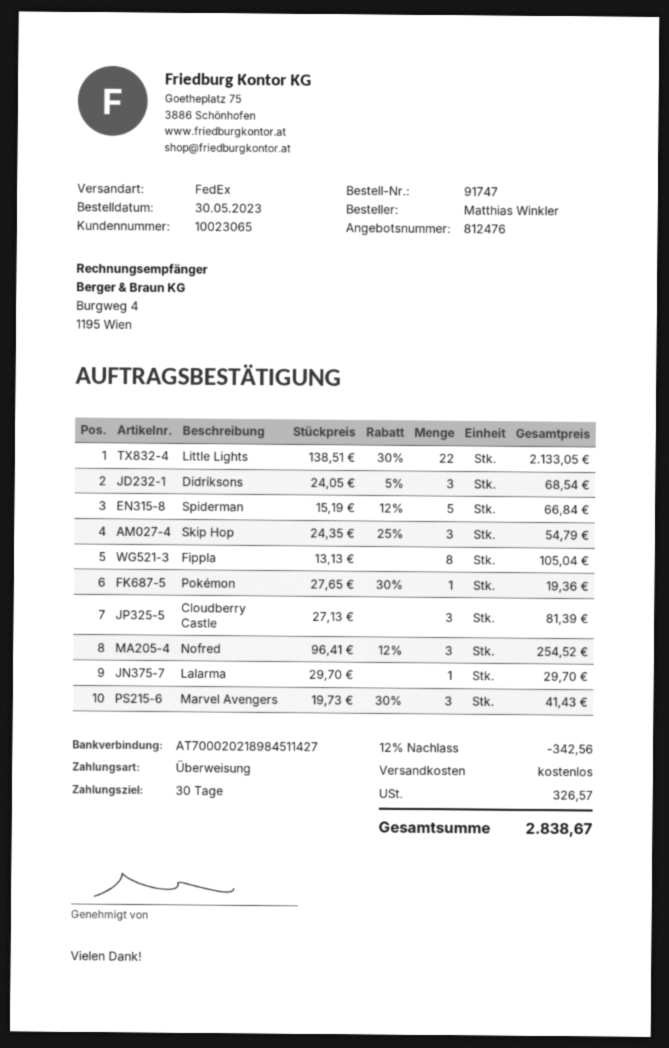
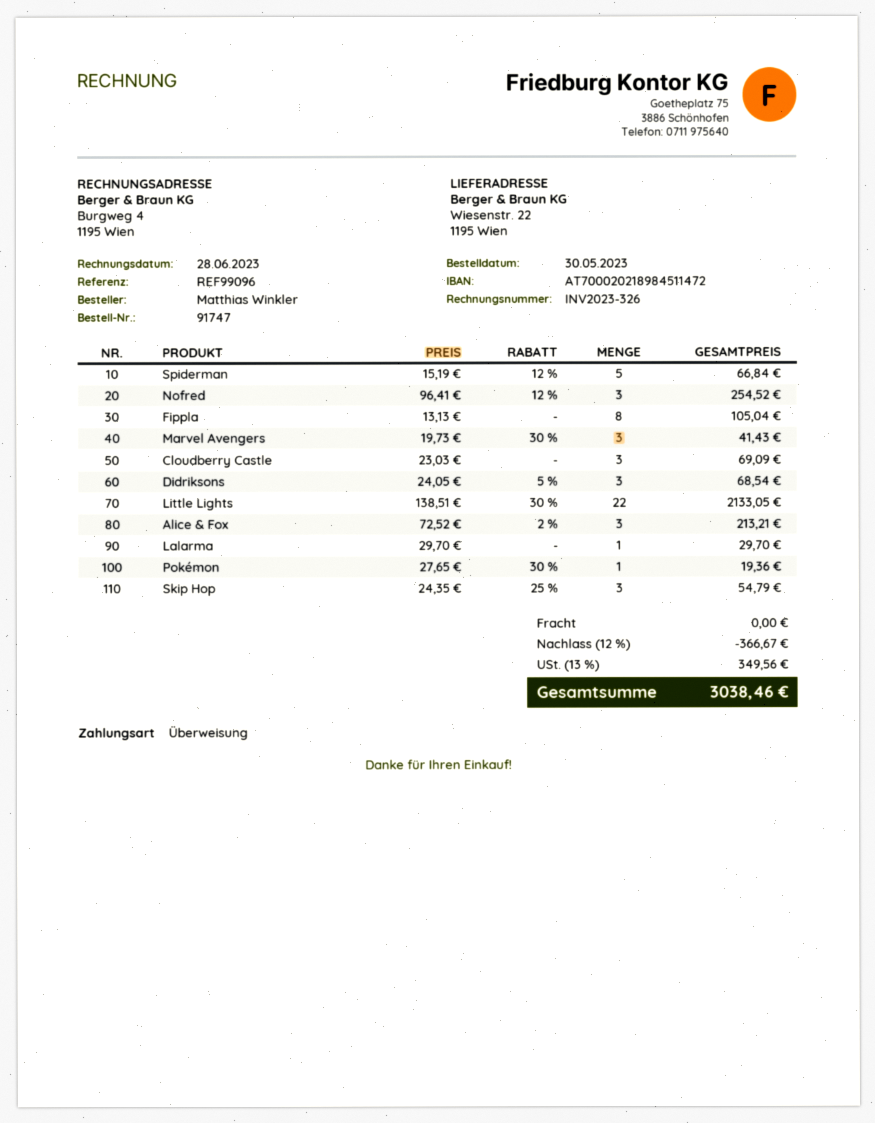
bank account: AT700020218984511427 -> AT700020218984511472
Cloudberry Castle: 3 x 27.13 = 81.39 -> 3 x 23.03 = 69.09
Alice & Fox: none -> 3 x 72.52 - 2% = 213.21
discount: 12% = 342.56 -> 12% = 366.67
tax: 326.57 -> 349.56
total: 2838.67 -> 3038.46

